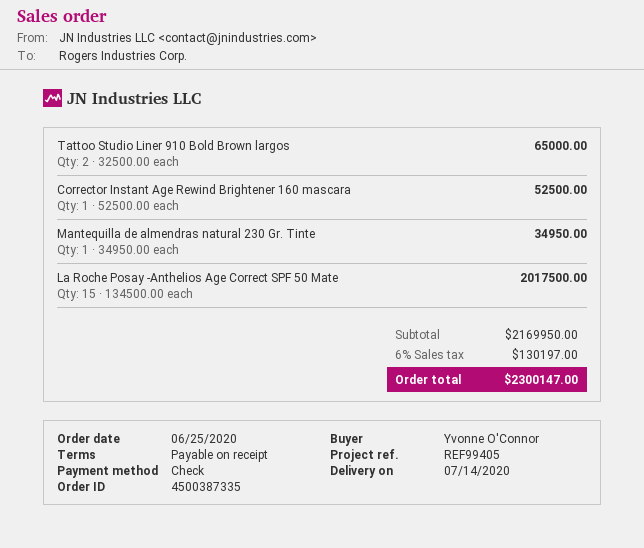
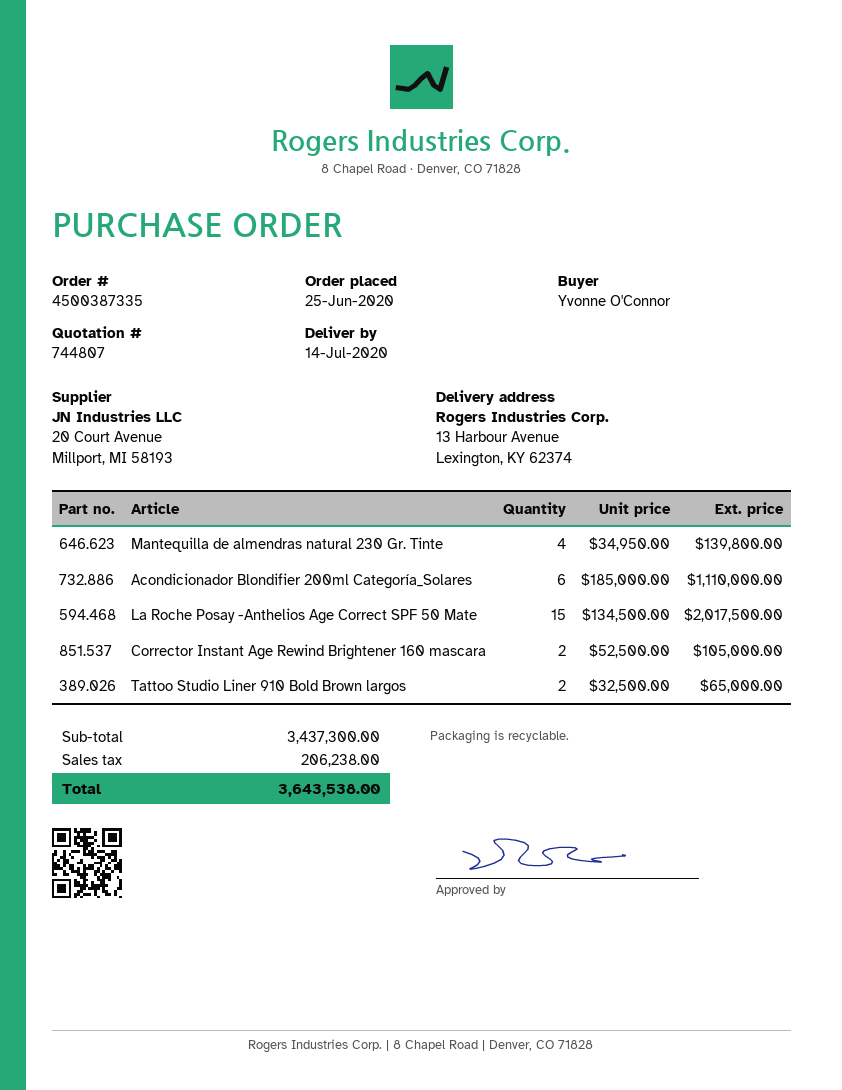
Corrector Instant Age Rewind Brightener 160 mascara: 1 x 52500.00 = 52500.00 -> 2 x 52500.00 = 105000.00
Mantequilla de almendras natural 230 Gr. Tinte: 1 x 34950.00 = 34950.00 -> 4 x 34950.00 = 139800.00
Acondicionador Blondifier 200ml Categoría_Solares: none -> 6 x 185000.00 = 1110000.00
subtotal: 2169950.00 -> 3437300.00
tax: 130197.00 -> 206238.00
total: 2300147.00 -> 3643538.00

